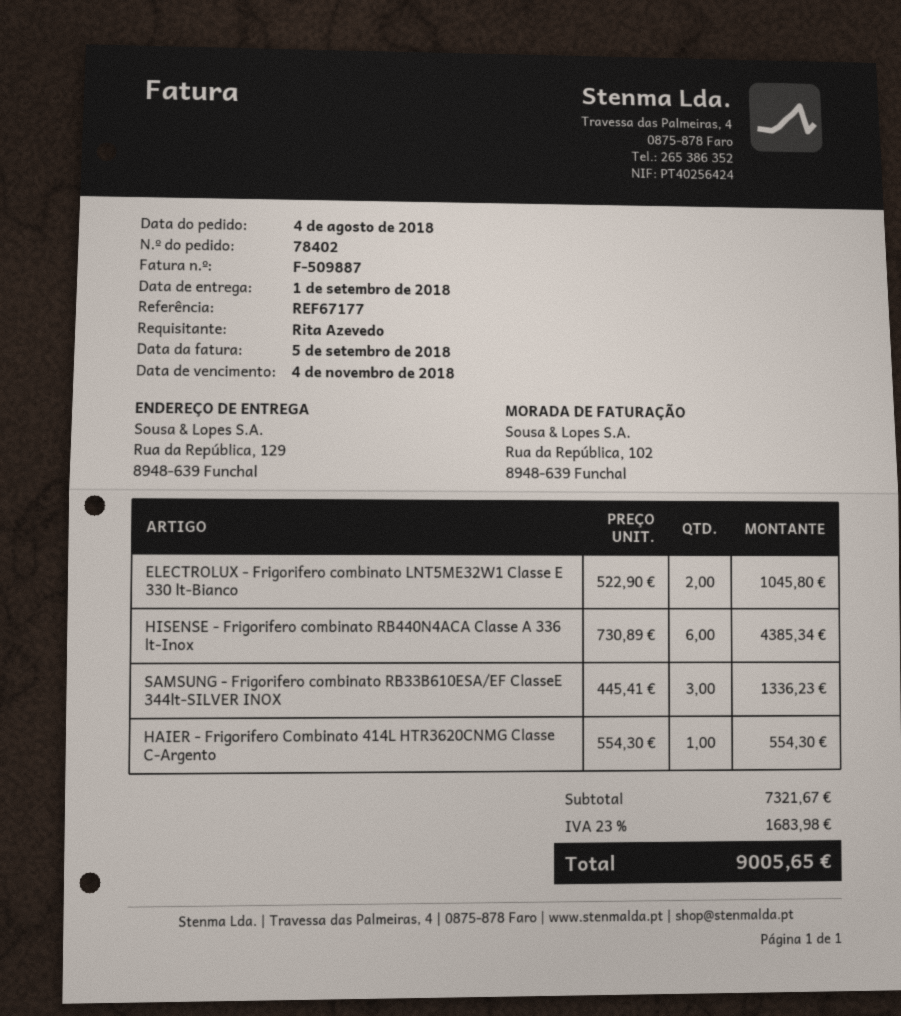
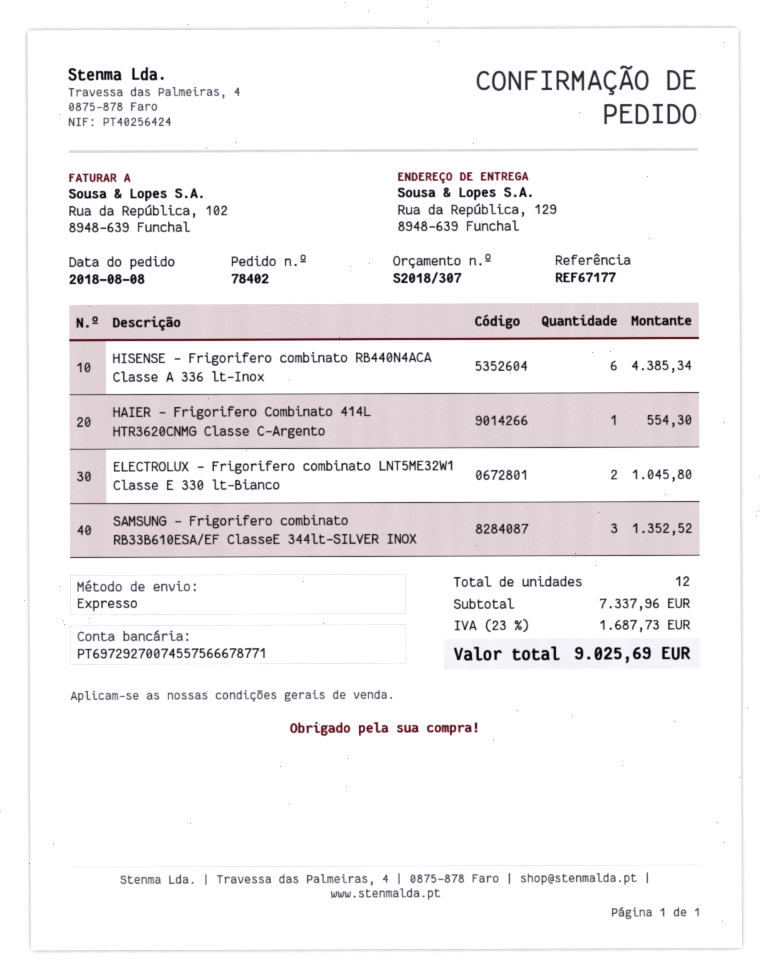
order date: 2018-08-04 -> 2018-08-08
SAMSUNG - Frigorifero combinato RB33B610ESA/EF ClasseE 344lt-SILVER INOX: 3 for 1336.23 -> 3 for 1352.52
subtotal: 7321.67 -> 7337.96
tax: 23% = 1683.98 -> 23% = 1687.73
total: 9005.65 -> 9025.69

